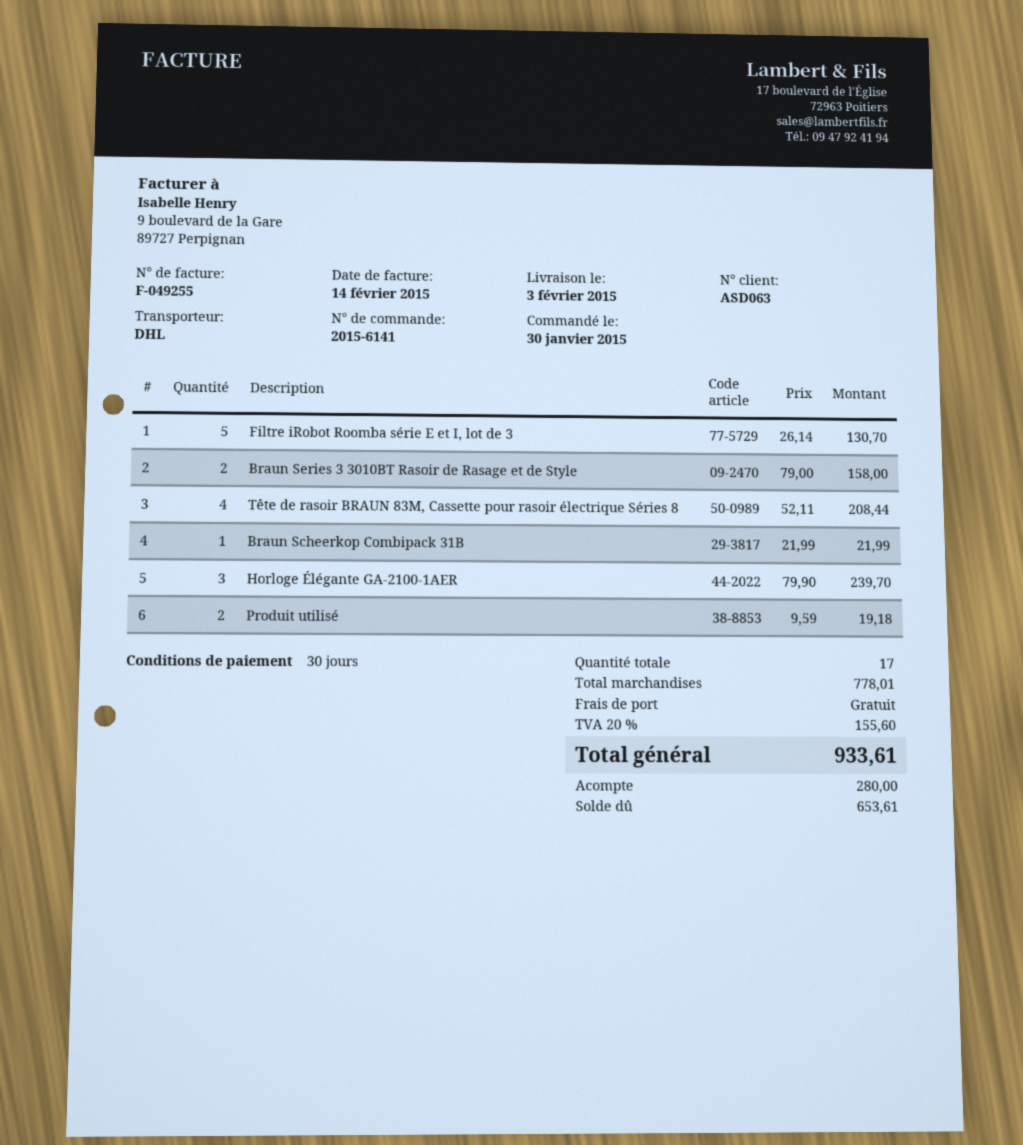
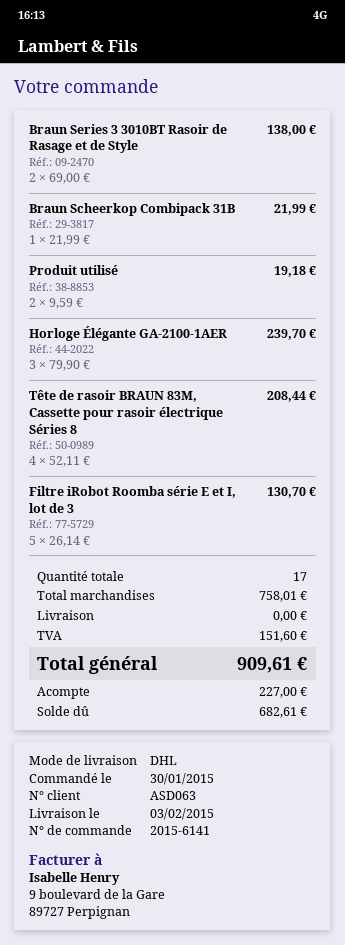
Braun Series 3 3010BT Rasoir de Rasage et de Style: 2 x 79.00 = 158.00 -> 2 x 69.00 = 138.00
subtotal: 778.01 -> 758.01
tax: 155.60 -> 151.60
total: 933.61 -> 909.61
deposit: 280.00 -> 227.00
balance: 653.61 -> 682.61

